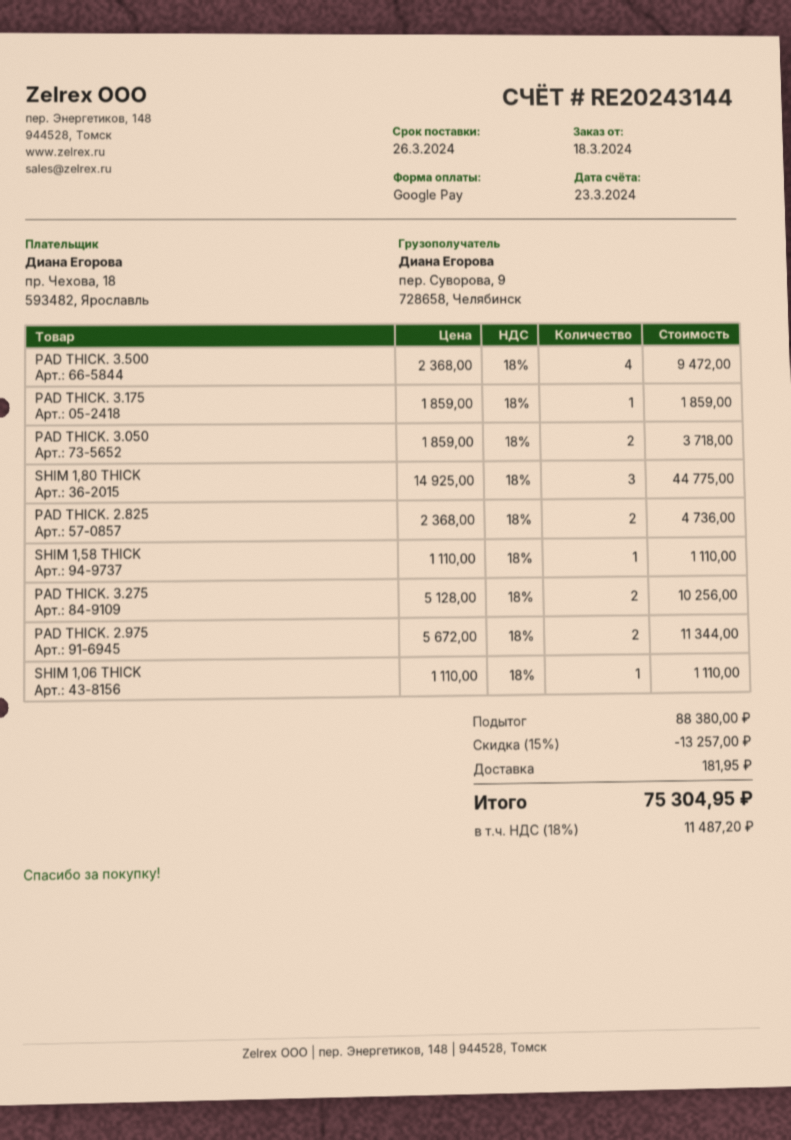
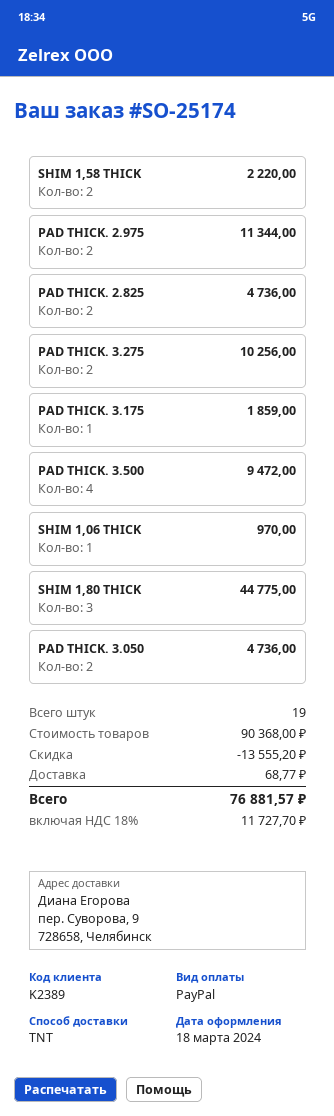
payment method: Google Pay -> PayPal
PAD THICK. 3.050: 2 for 3718.00 -> 2 for 4736.00
SHIM 1,58 THICK: 1 for 1110.00 -> 2 for 2220.00
SHIM 1,06 THICK: 1 for 1110.00 -> 1 for 970.00
subtotal: 88380.00 -> 90368.00
discount: 13257.00 -> 13555.20
shipping: 181.95 -> 68.77
tax: 18% = 11487.20 -> 18% = 11727.70
total: 75304.95 -> 76881.57

